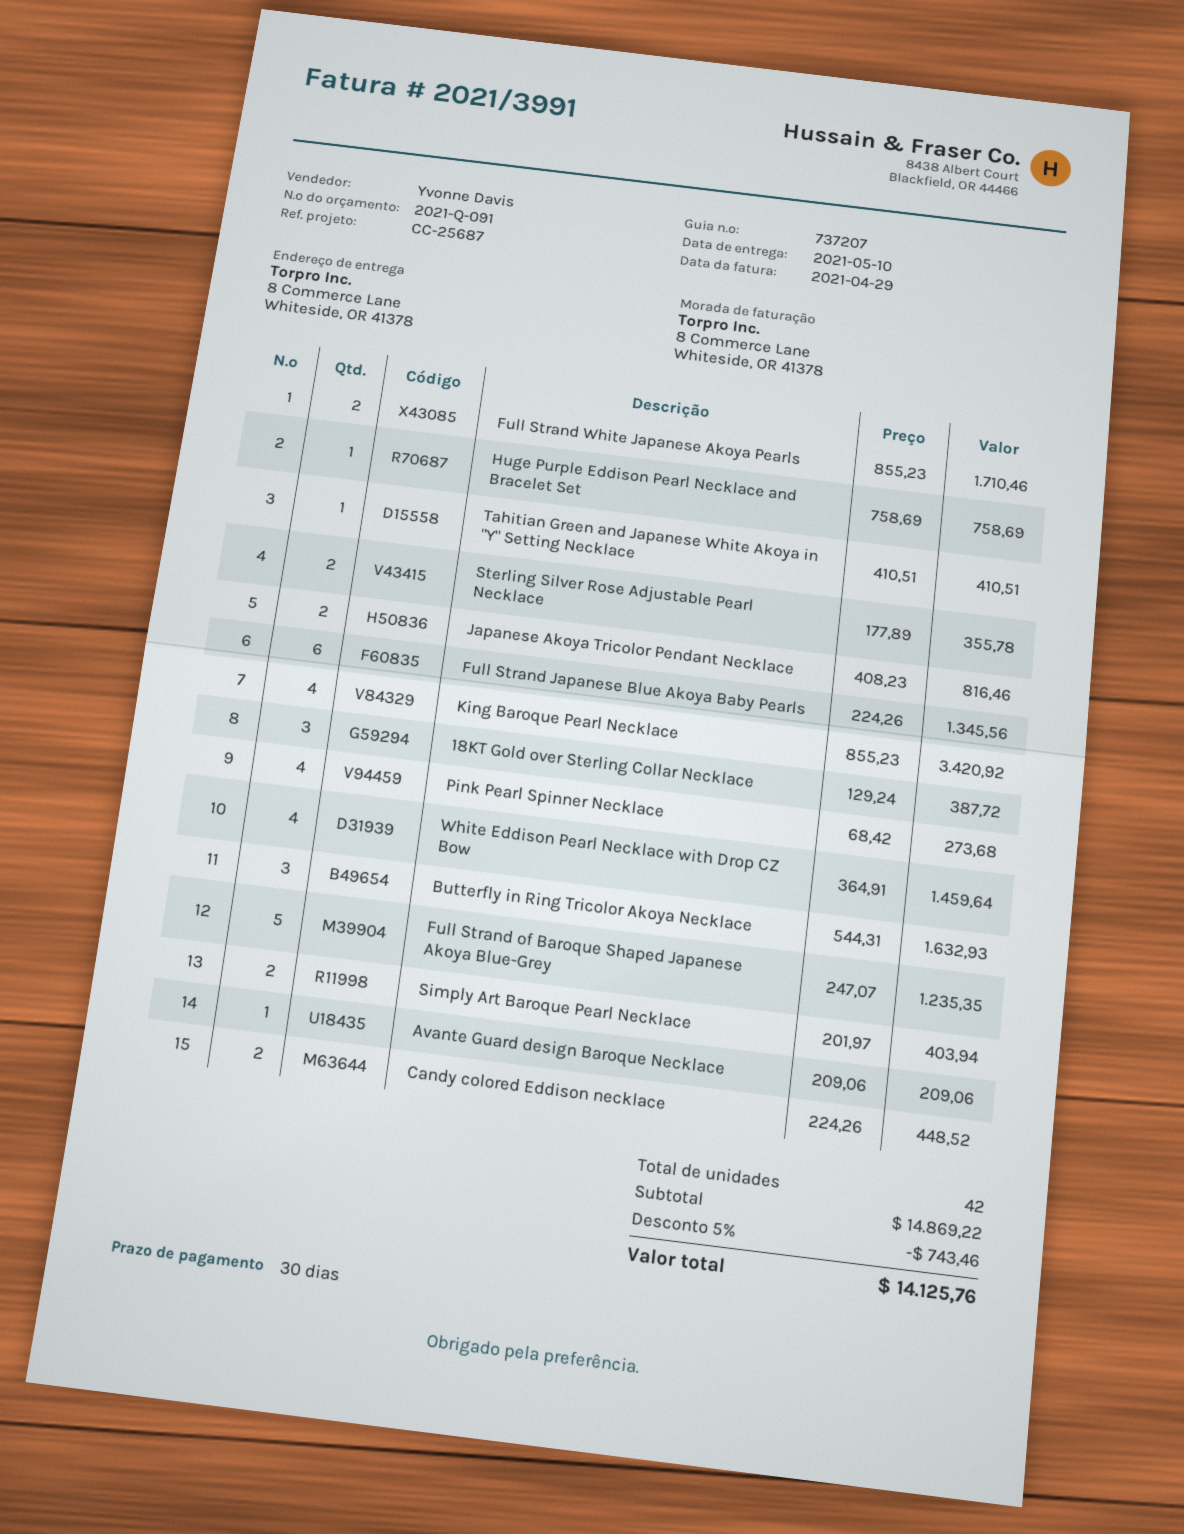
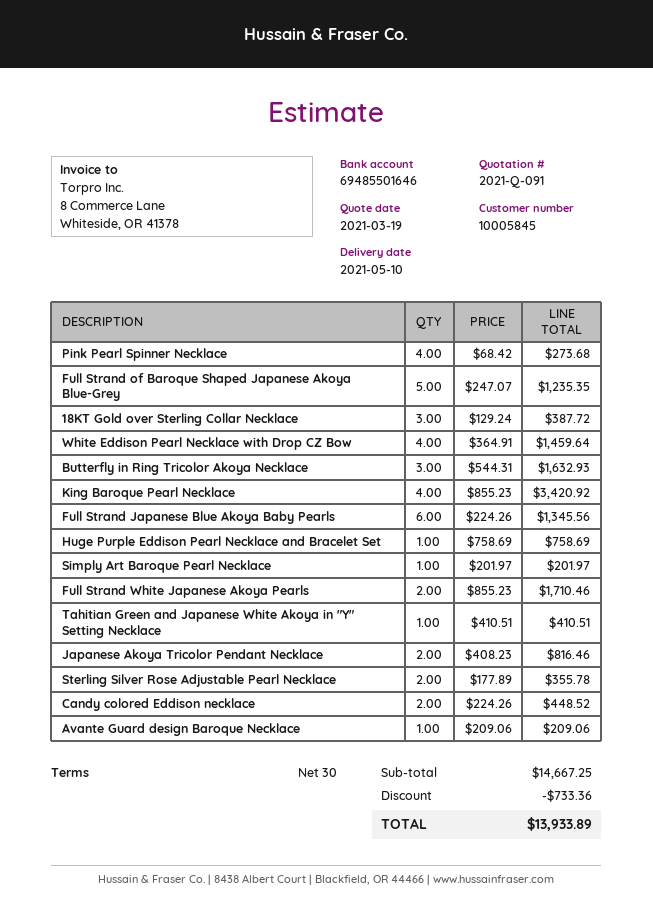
Simply Art Baroque Pearl Necklace: 2 x 201.97 = 403.94 -> 1 x 201.97 = 201.97
subtotal: 14869.22 -> 14667.25
discount: 743.46 -> 733.36
total: 14125.76 -> 13933.89

